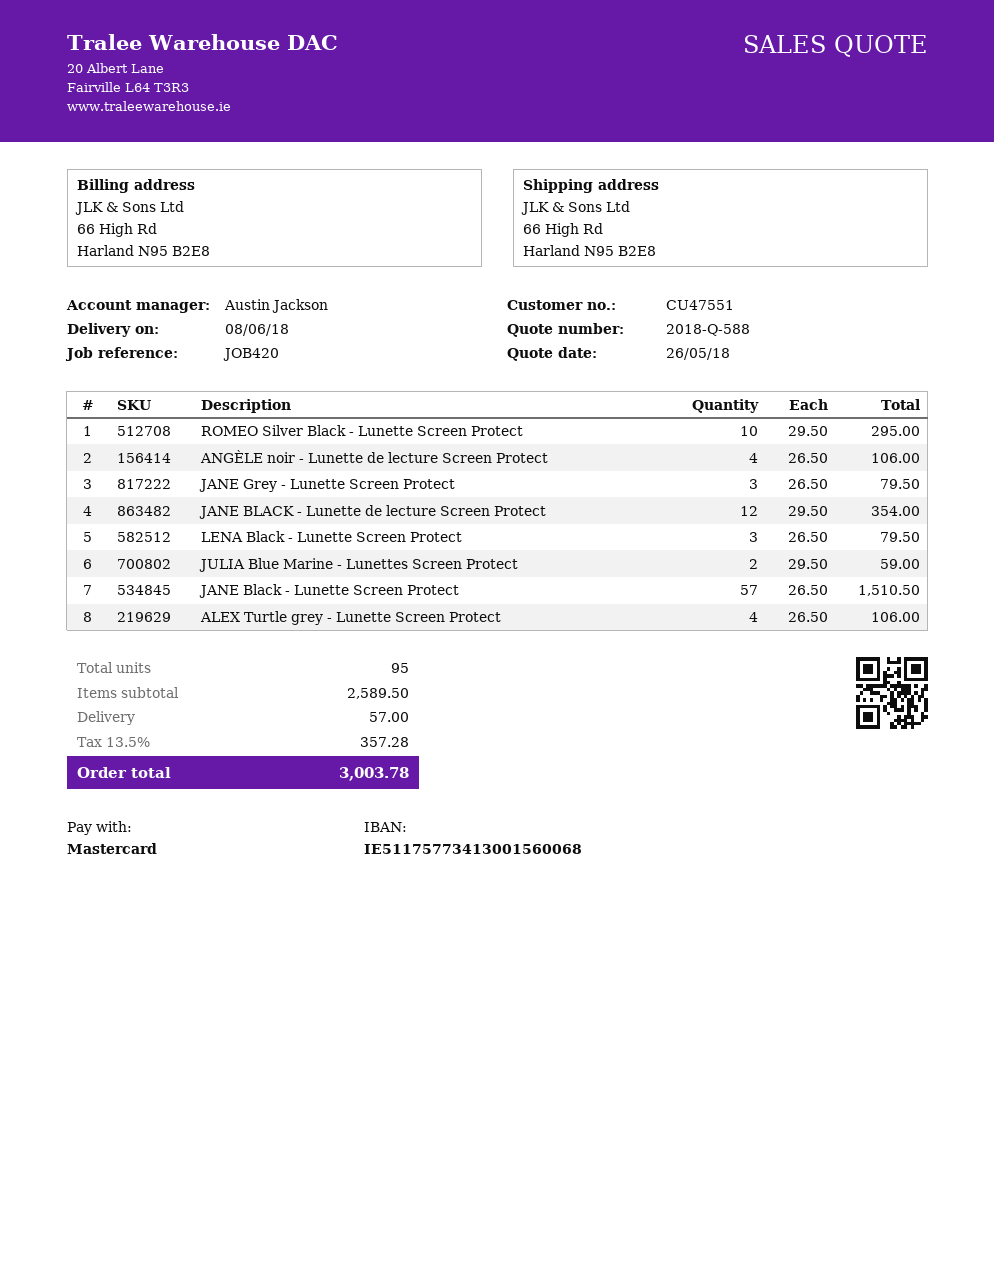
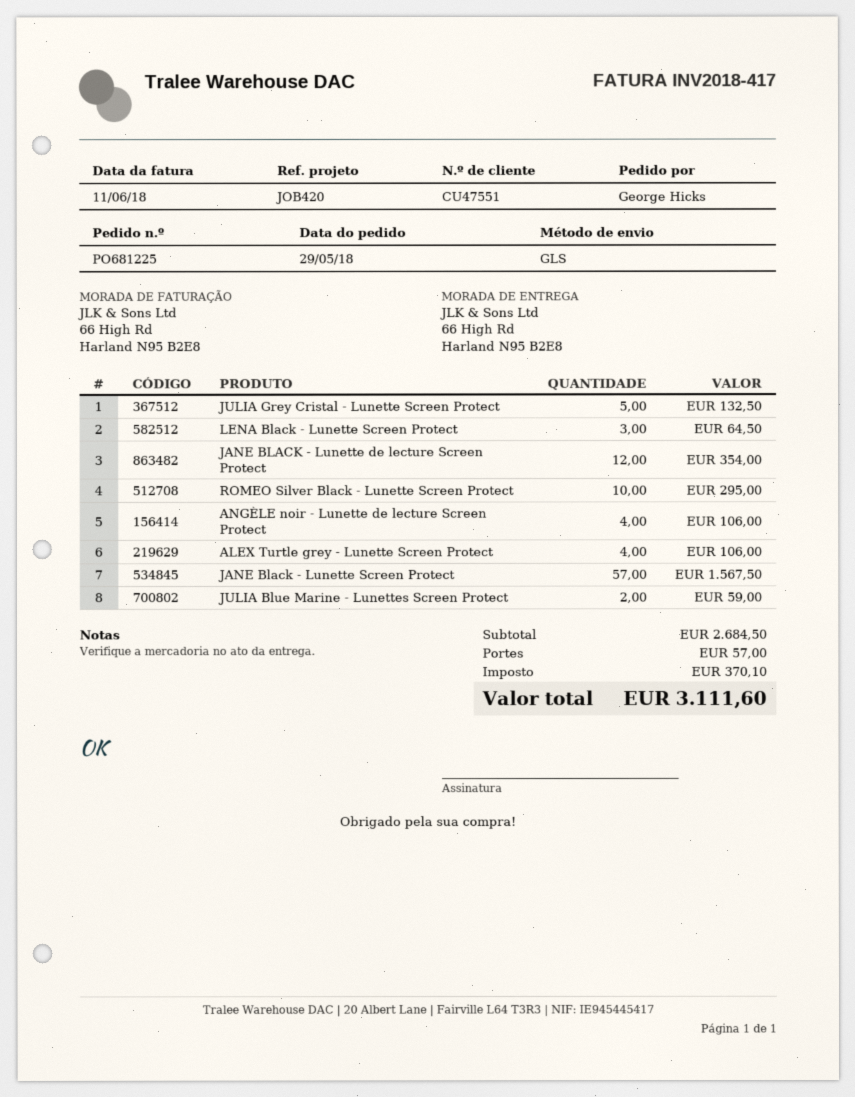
JANE Grey - Lunette Screen Protect: 3 for 79.50 -> none
LENA Black - Lunette Screen Protect: 3 for 79.50 -> 3 for 64.50
JANE Black - Lunette Screen Protect: 57 for 1510.50 -> 57 for 1567.50
JULIA Grey Cristal - Lunette Screen Protect: none -> 5 for 132.50
subtotal: 2589.50 -> 2684.50
tax: 357.28 -> 370.10
total: 3003.78 -> 3111.60

